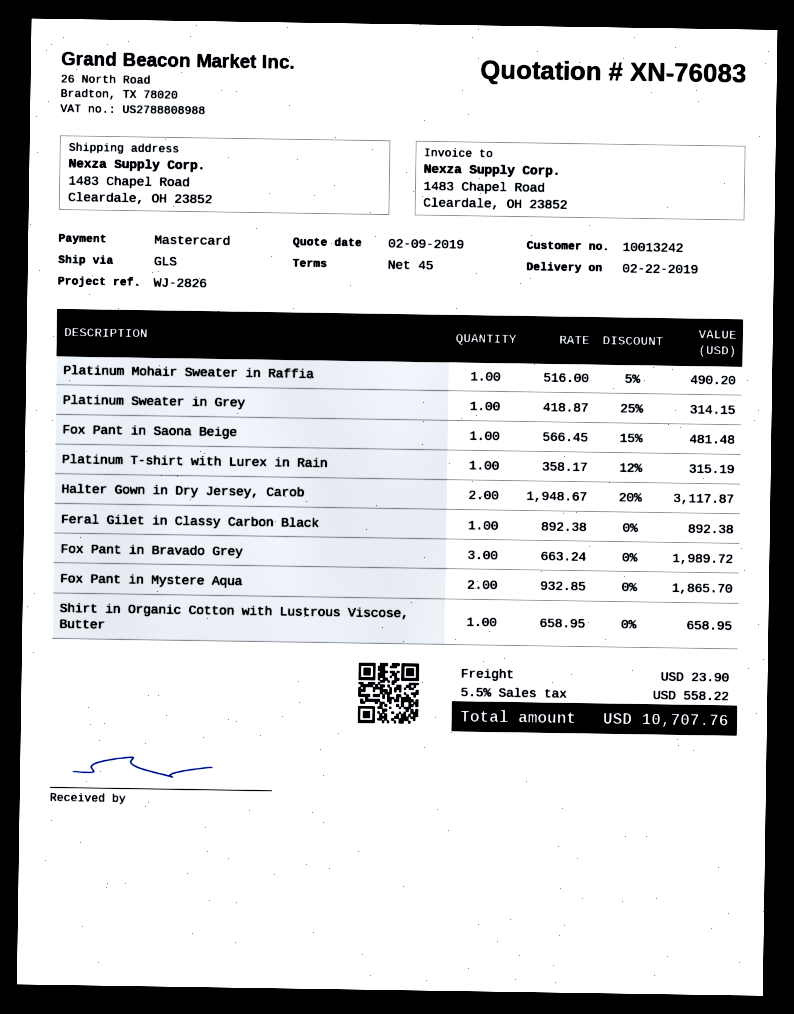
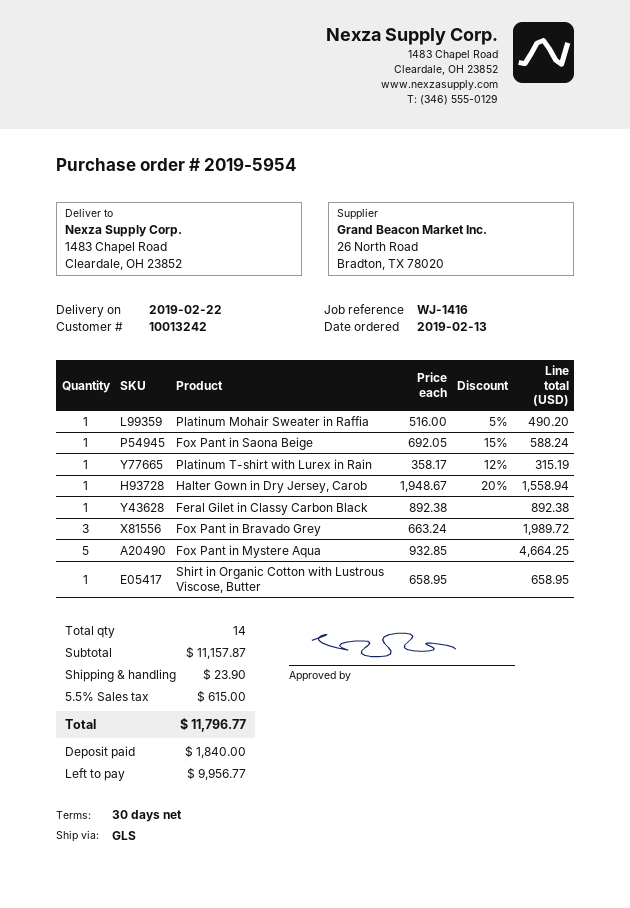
payment terms: 45 days -> 30 days
reference: WJ-2826 -> WJ-1416
Platinum Sweater in Grey: 1 x 418.87 - 25% = 314.15 -> none
Fox Pant in Saona Beige: 1 x 566.45 - 15% = 481.48 -> 1 x 692.05 - 15% = 588.24
Halter Gown in Dry Jersey, Carob: 2 x 1948.67 - 20% = 3117.87 -> 1 x 1948.67 - 20% = 1558.94
Fox Pant in Mystere Aqua: 2 x 932.85 = 1865.70 -> 5 x 932.85 = 4664.25
tax: 5.5% = 558.22 -> 5.5% = 615.00
total: 10707.76 -> 11796.77

